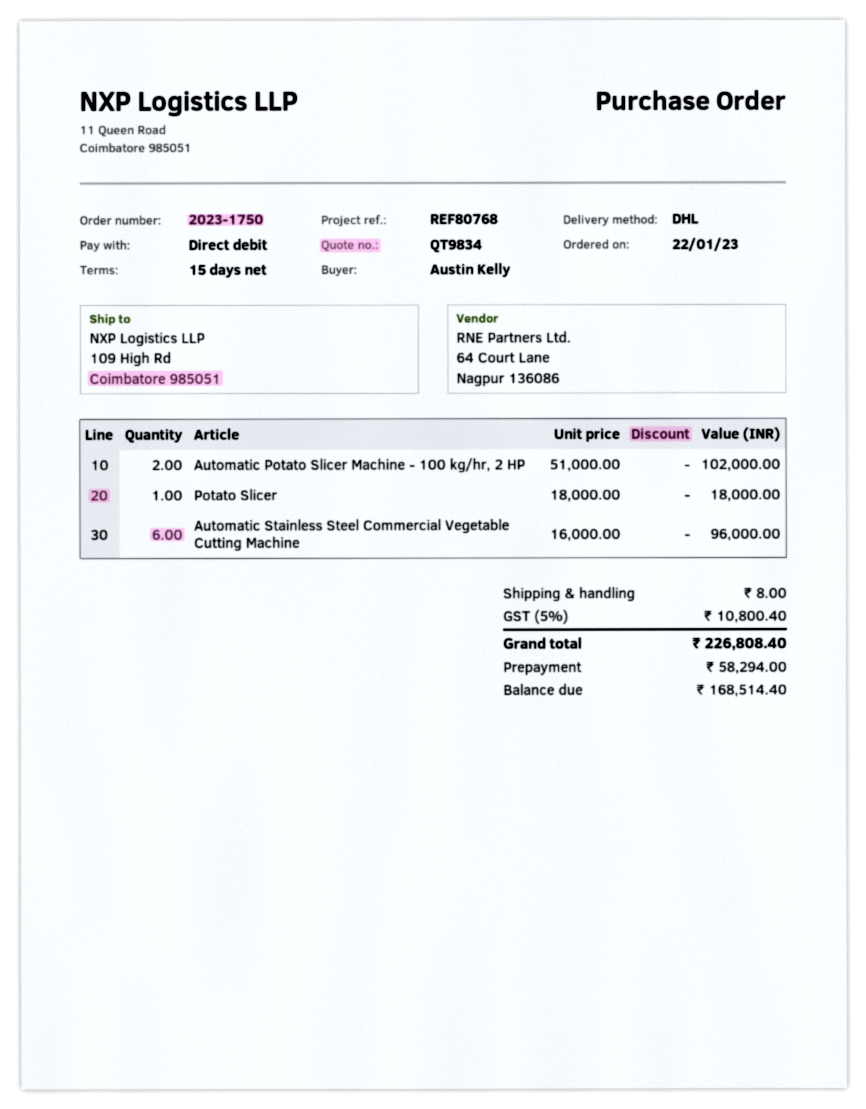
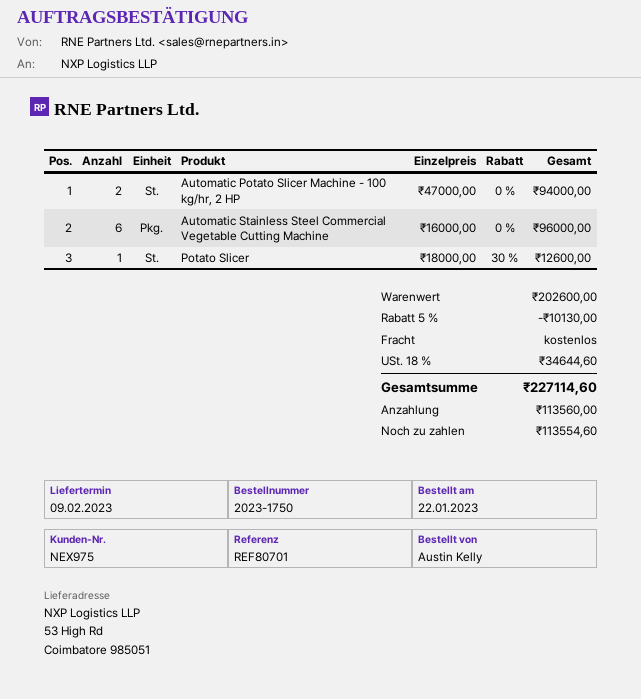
reference: REF80768 -> REF80701
ship to: 109 High Rd, Coimbatore 985051 -> 53 High Rd, Coimbatore 985051
Automatic Potato Slicer Machine - 100 kg/hr, 2 HP: 2 x 51000.00 = 102000.00 -> 2 x 47000.00 = 94000.00
Potato Slicer: 1 x 18000.00 = 18000.00 -> 1 x 18000.00 - 30% = 12600.00
discount: none -> 5% = 10130.00
shipping: 8.00 -> 0.00
tax: 5% = 10800.40 -> 18% = 34644.60
total: 226808.40 -> 227114.60
deposit: 58294.00 -> 113560.00
balance: 168514.40 -> 113554.60

